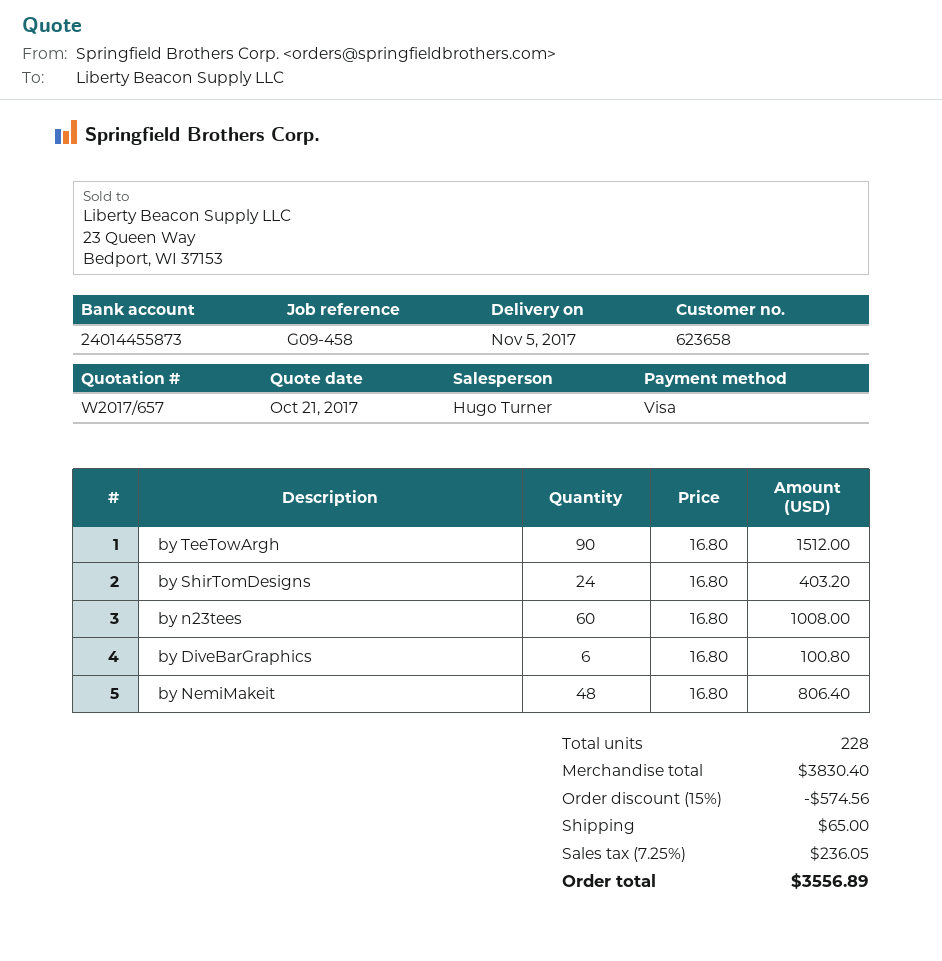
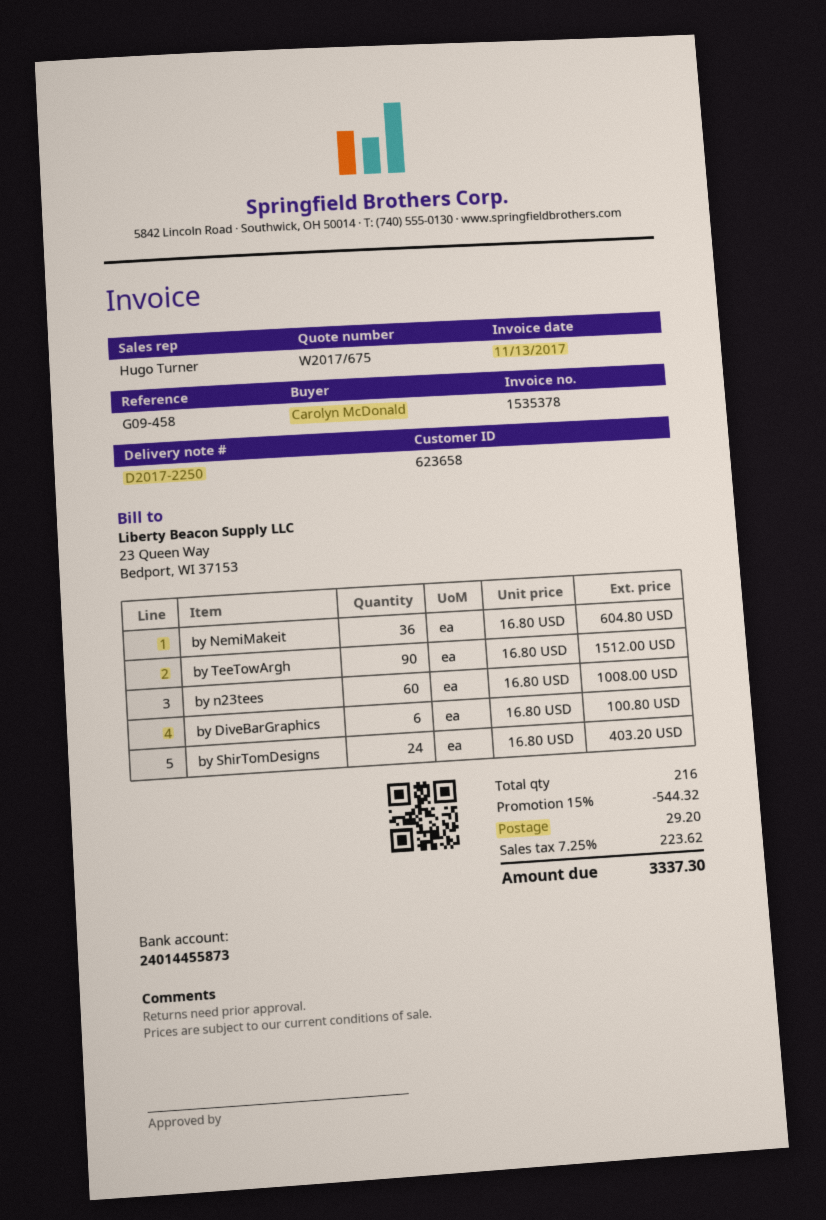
quote number: W2017/657 -> W2017/675
by NemiMakeit: 48 x 16.80 = 806.40 -> 36 x 16.80 = 604.80
total quantity: 228 -> 216
discount: 15% = 574.56 -> 15% = 544.32
shipping: 65.00 -> 29.20
tax: 7.25% = 236.05 -> 7.25% = 223.62
total: 3556.89 -> 3337.30

